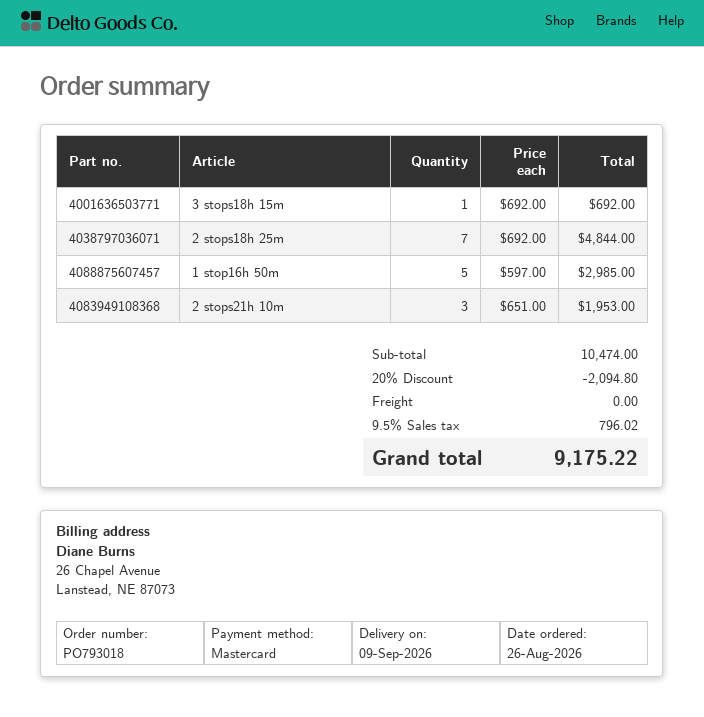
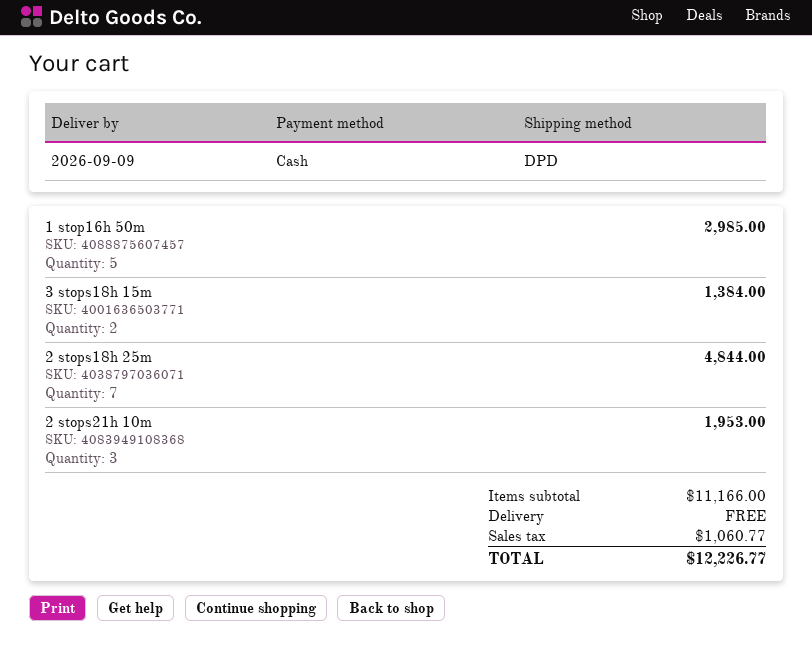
payment method: Mastercard -> cash
3 stops18h 15m: 1 for 692.00 -> 2 for 1384.00
subtotal: 10474.00 -> 11166.00
discount: 20% = 2094.80 -> none
tax: 796.02 -> 1060.77
total: 9175.22 -> 12226.77

